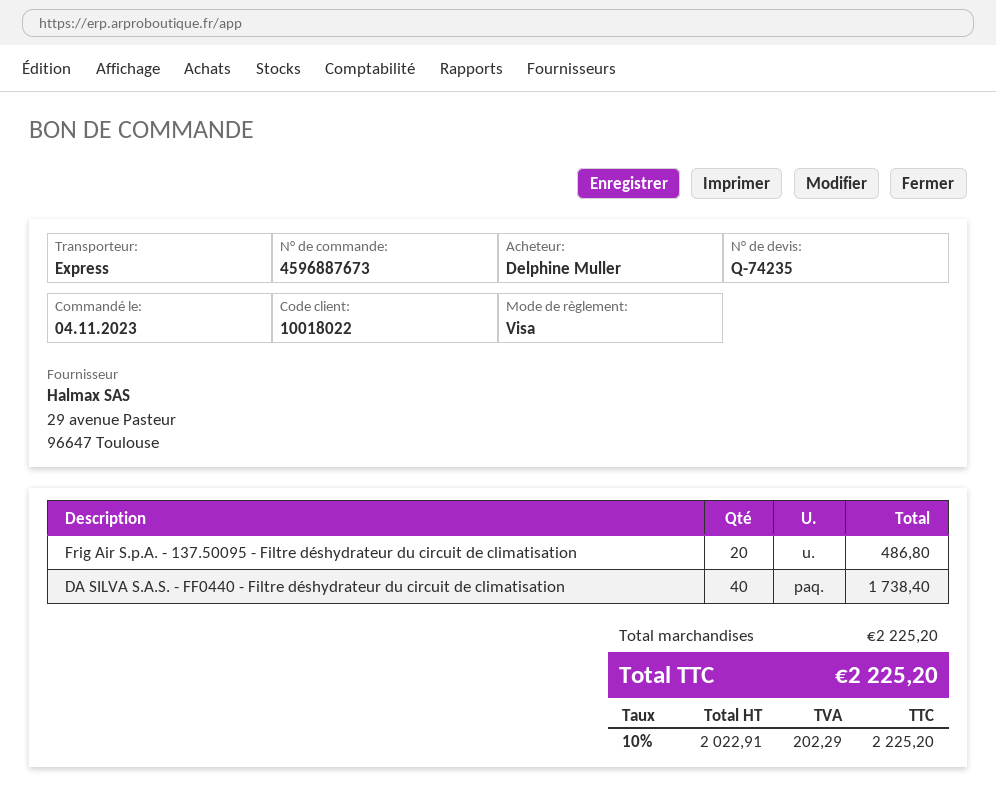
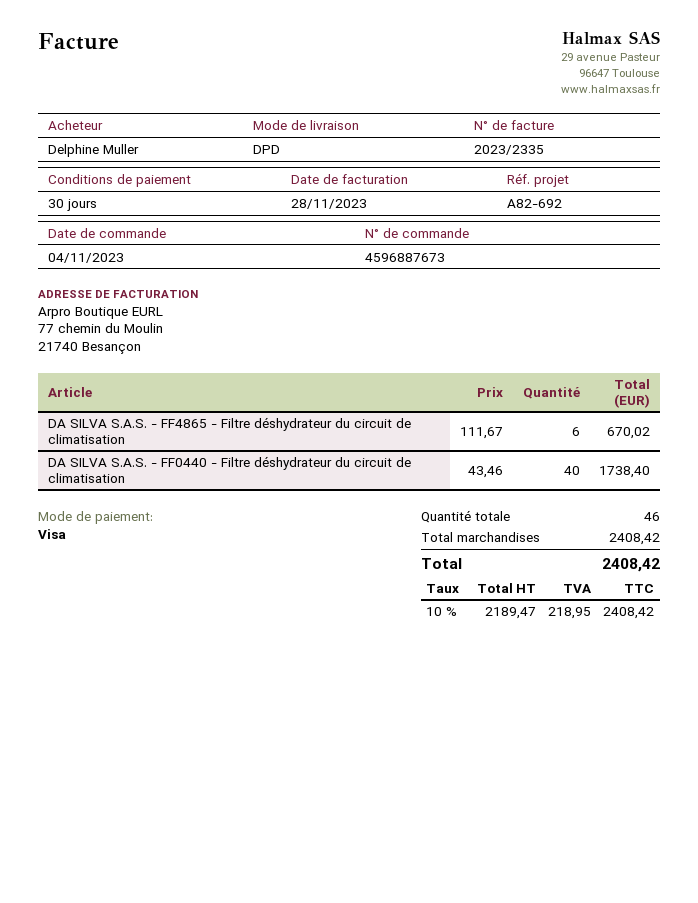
shipping method: express -> DPD
Frig Air S.p.A. - 137.50095 - Filtre déshydrateur du circuit de climatisation: 20 for 486.80 -> none
DA SILVA S.A.S. - FF4865 - Filtre déshydrateur du circuit de climatisation: none -> 6 for 670.02
subtotal: 2225.20 -> 2408.42
net: 2022.91 -> 2189.47
tax: 10% = 202.29 -> 10% = 218.95
total: 2225.20 -> 2408.42

